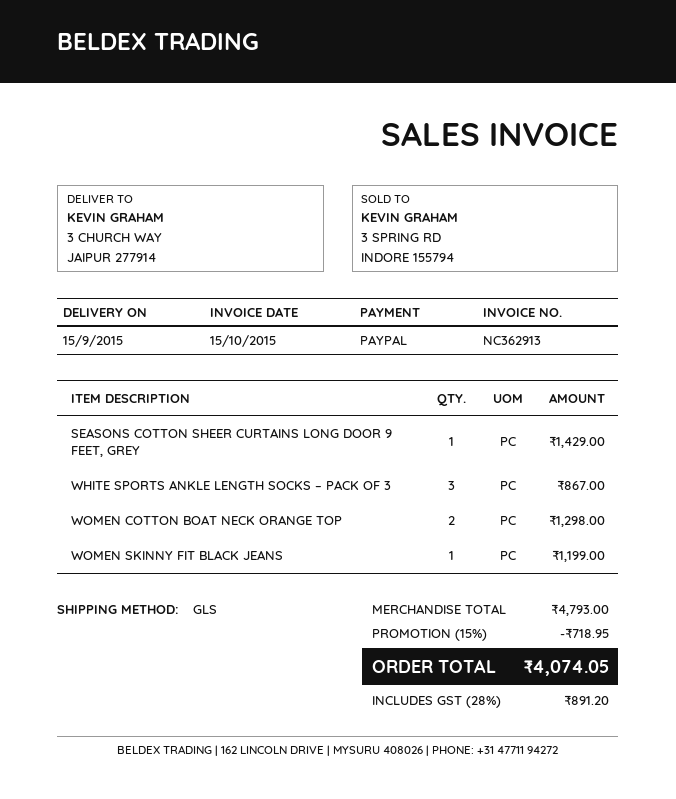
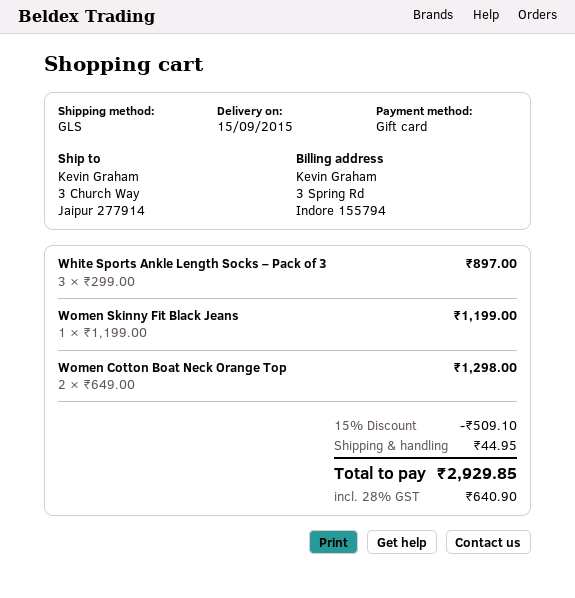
payment method: PayPal -> gift card
SEASONS COTTON SHEER CURTAINS LONG DOOR 9 FEET, GREY: 1 for 1429.00 -> none
WHITE SPORTS ANKLE LENGTH SOCKS – PACK OF 3: 3 for 867.00 -> 3 for 897.00
discount: 15% = 718.95 -> 15% = 509.10
shipping: none -> 44.95
tax: 28% = 891.20 -> 28% = 640.90
total: 4074.05 -> 2929.85

